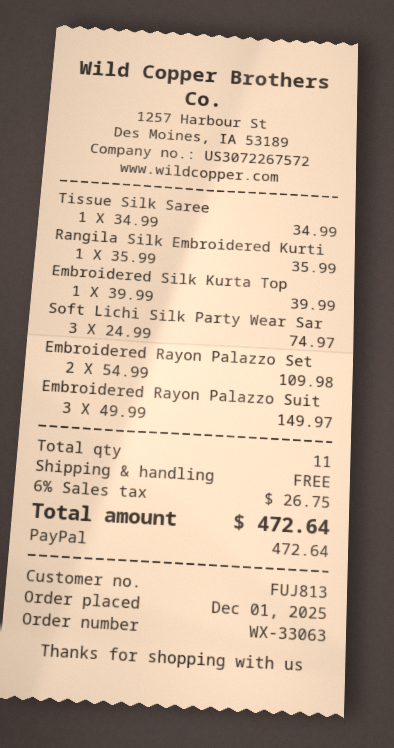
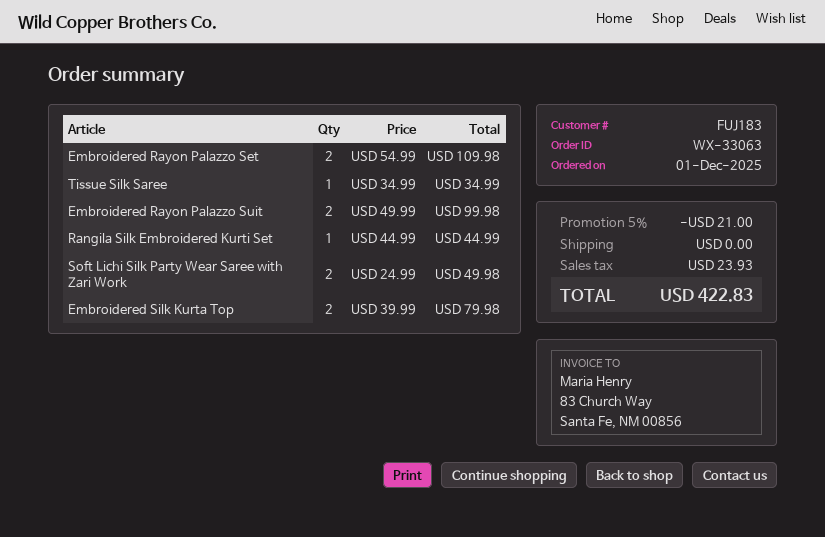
customer number: FUJ813 -> FUJ183
Rangila Silk Embroidered Kurti: 1 x 35.99 = 35.99 -> 1 x 44.99 = 44.99
Embroidered Silk Kurta Top: 1 x 39.99 = 39.99 -> 2 x 39.99 = 79.98
Soft Lichi Silk Party Wear Sar: 3 x 24.99 = 74.97 -> 2 x 24.99 = 49.98
Embroidered Rayon Palazzo Suit: 3 x 49.99 = 149.97 -> 2 x 49.99 = 99.98
discount: none -> 5% = 21.00
tax: 26.75 -> 23.93
total: 472.64 -> 422.83

